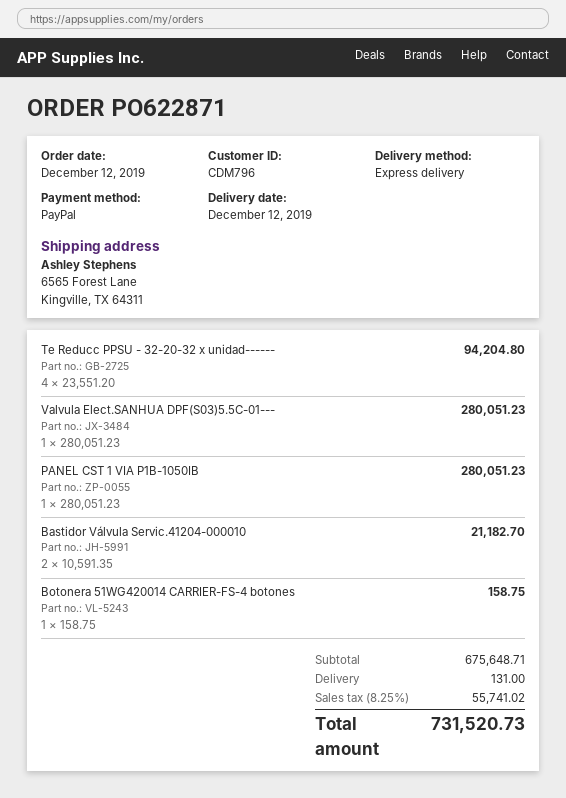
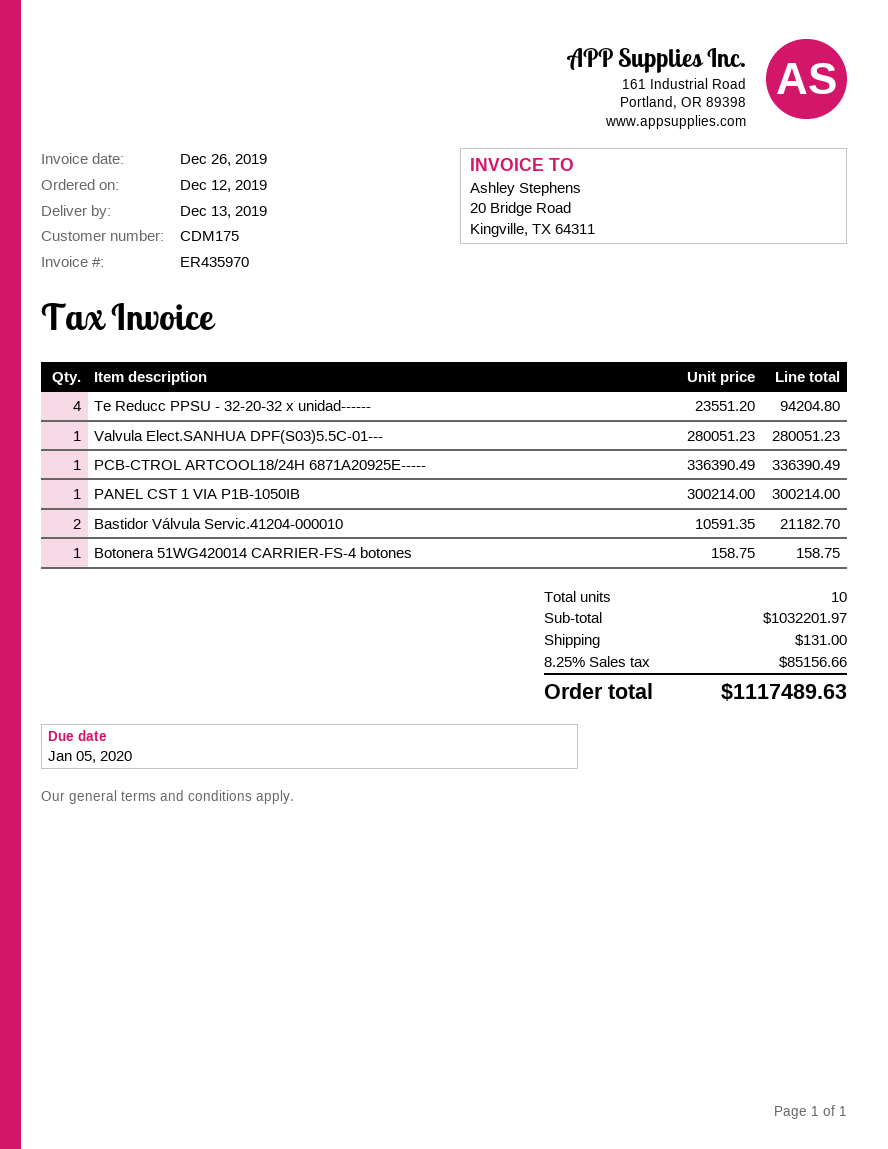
delivery date: 2019-12-12 -> 2019-12-13
customer number: CDM796 -> CDM175
PANEL CST 1 VIA P1B-1050IB: 1 x 280051.23 = 280051.23 -> 1 x 300214.00 = 300214.00
PCB-CTROL ARTCOOL18/24H 6871A20925E-----: none -> 1 x 336390.49 = 336390.49
subtotal: 675648.71 -> 1032201.97
tax: 8.25% = 55741.02 -> 8.25% = 85156.66
total: 731520.73 -> 1117489.63

